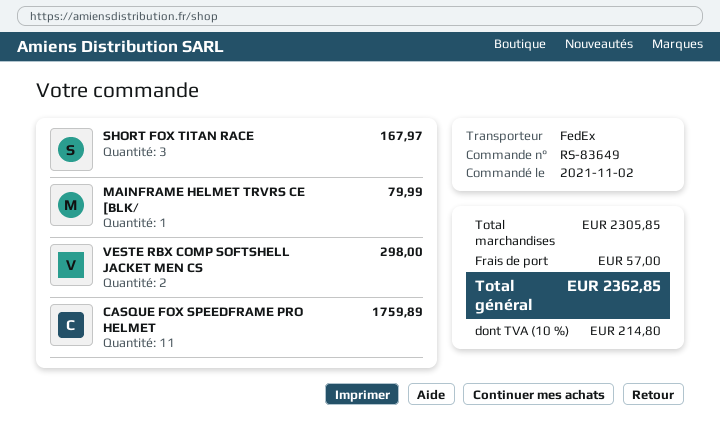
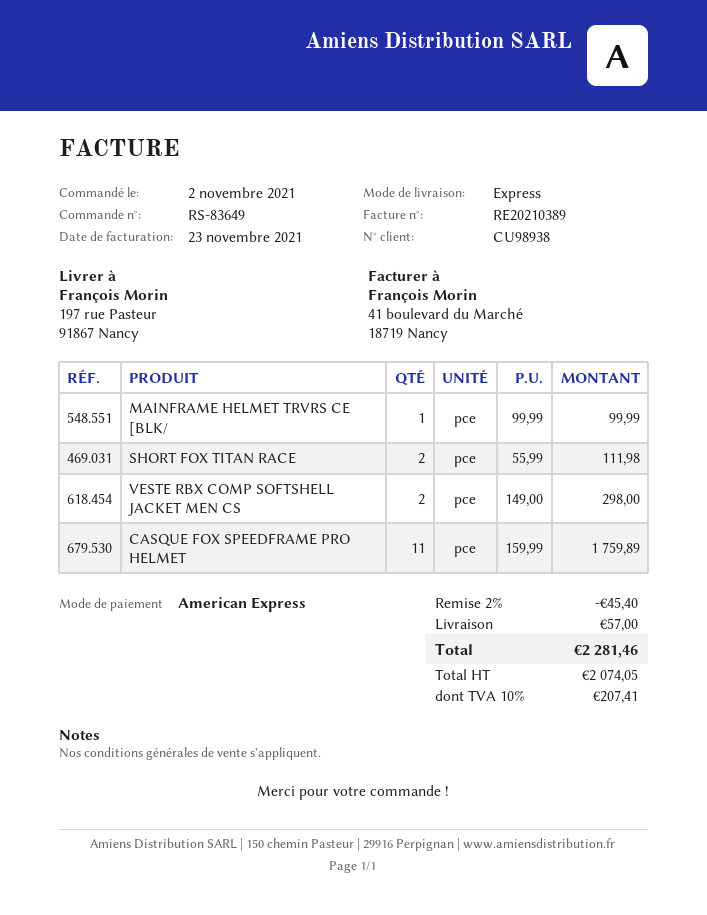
shipping method: FedEx -> express
SHORT FOX TITAN RACE: 3 for 167.97 -> 2 for 111.98
MAINFRAME HELMET TRVRS CE [BLK/: 1 for 79.99 -> 1 for 99.99
discount: none -> 2% = 45.40
tax: 10% = 214.80 -> 10% = 207.41
total: 2362.85 -> 2281.46

